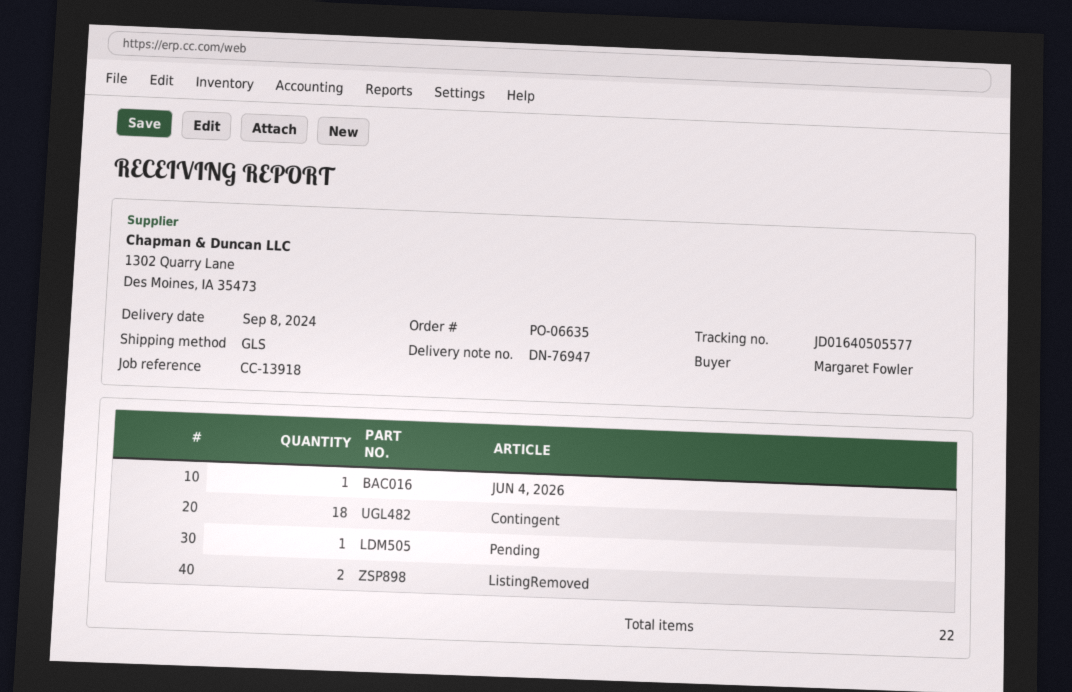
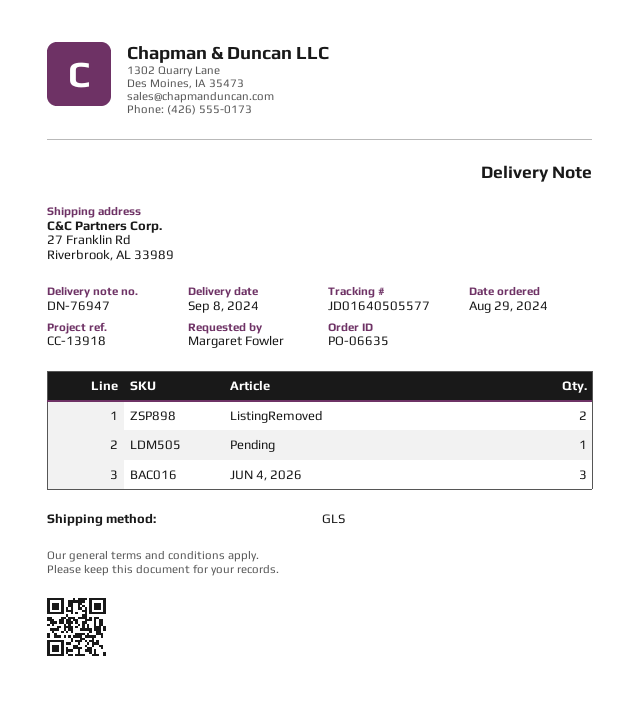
JUN 4, 2026: 1 -> 3
Contingent: 18 -> none

